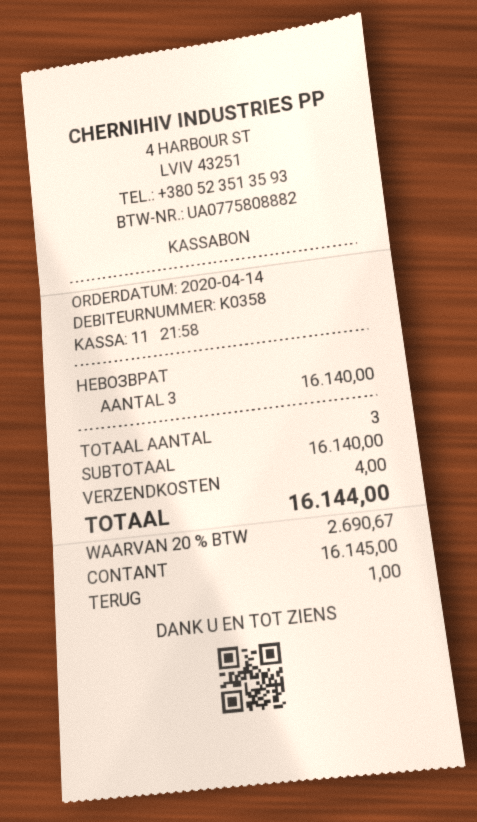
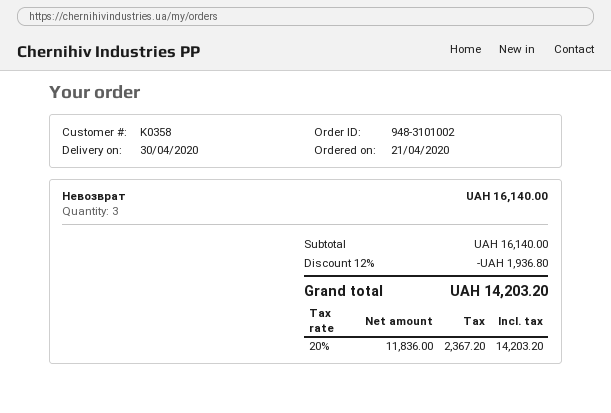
order date: 2020-04-14 -> 2020-04-21
discount: none -> 12% = 1936.80
shipping: 4.00 -> none
tax: 20% = 2690.67 -> 20% = 2367.20
total: 16144.00 -> 14203.20

